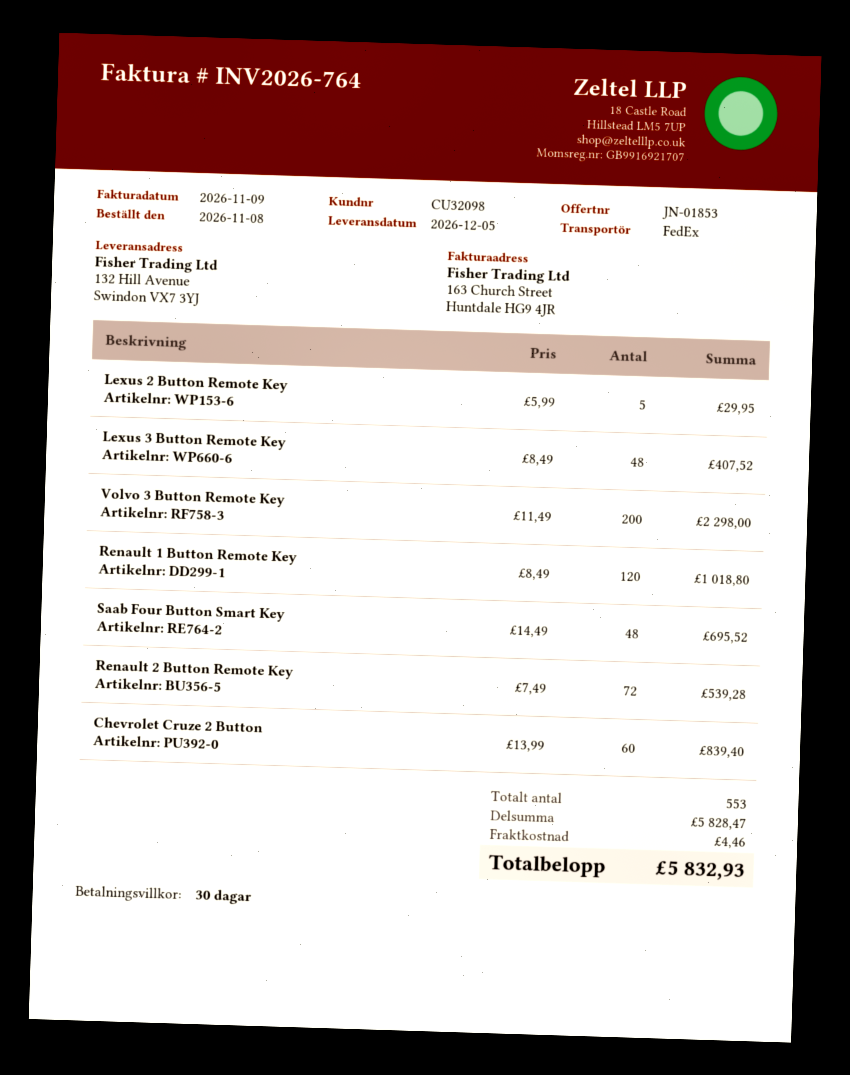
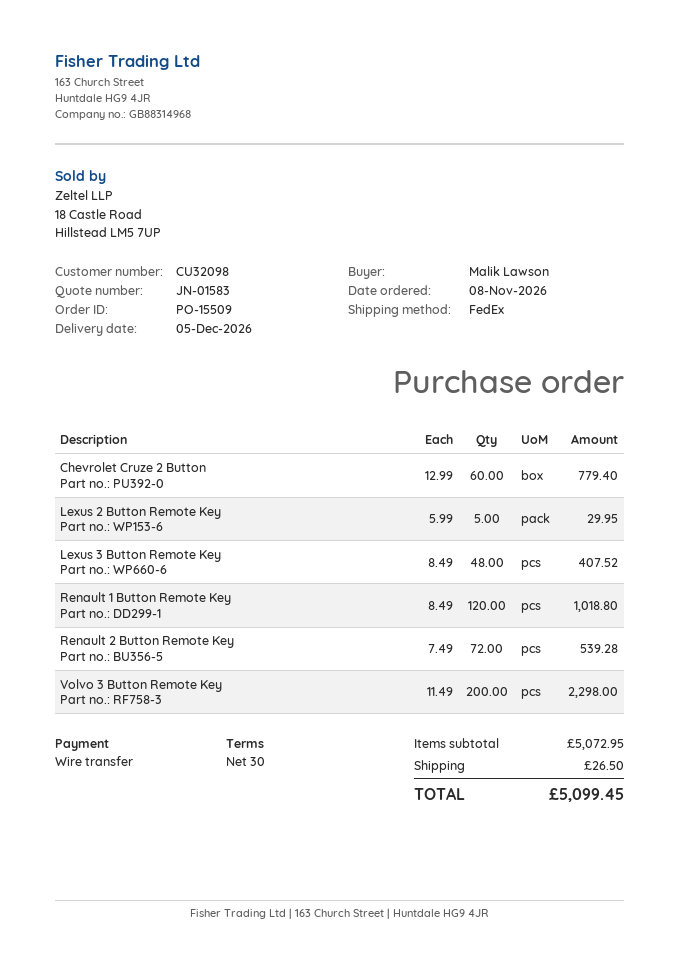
quote number: JN-01853 -> JN-01583
Saab Four Button Smart Key: 48 x 14.49 = 695.52 -> none
Chevrolet Cruze 2 Button: 60 x 13.99 = 839.40 -> 60 x 12.99 = 779.40
subtotal: 5828.47 -> 5072.95
shipping: 4.46 -> 26.50
total: 5832.93 -> 5099.45

